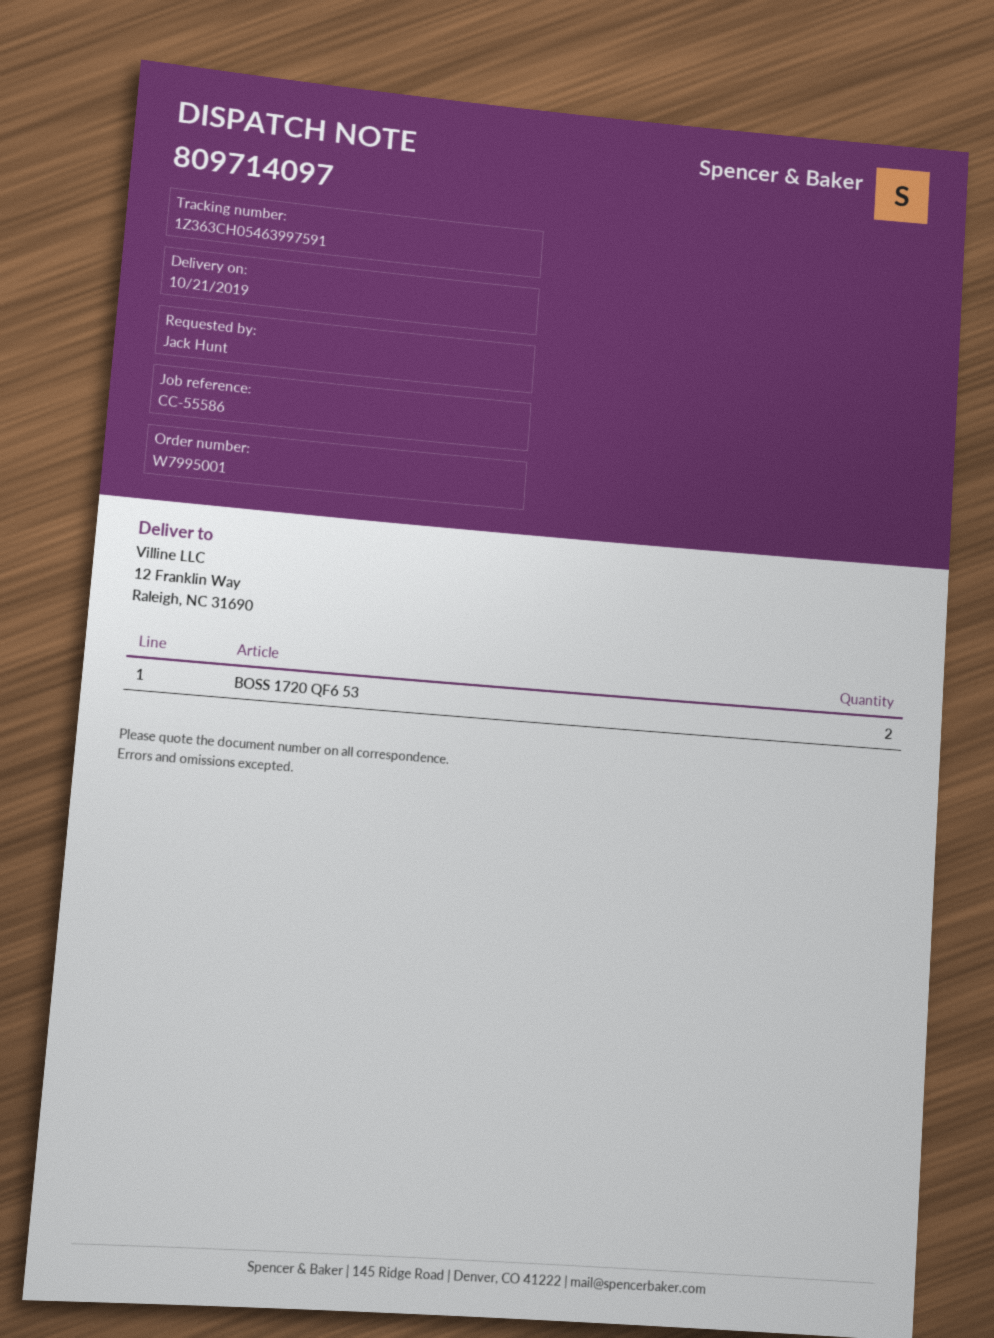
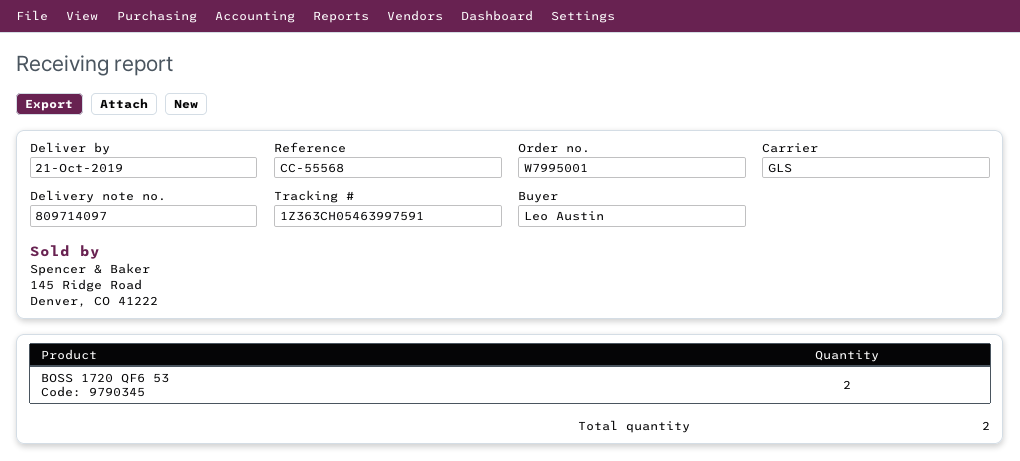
reference: CC-55586 -> CC-55568
ordered by: Jack Hunt -> Leo Austin

